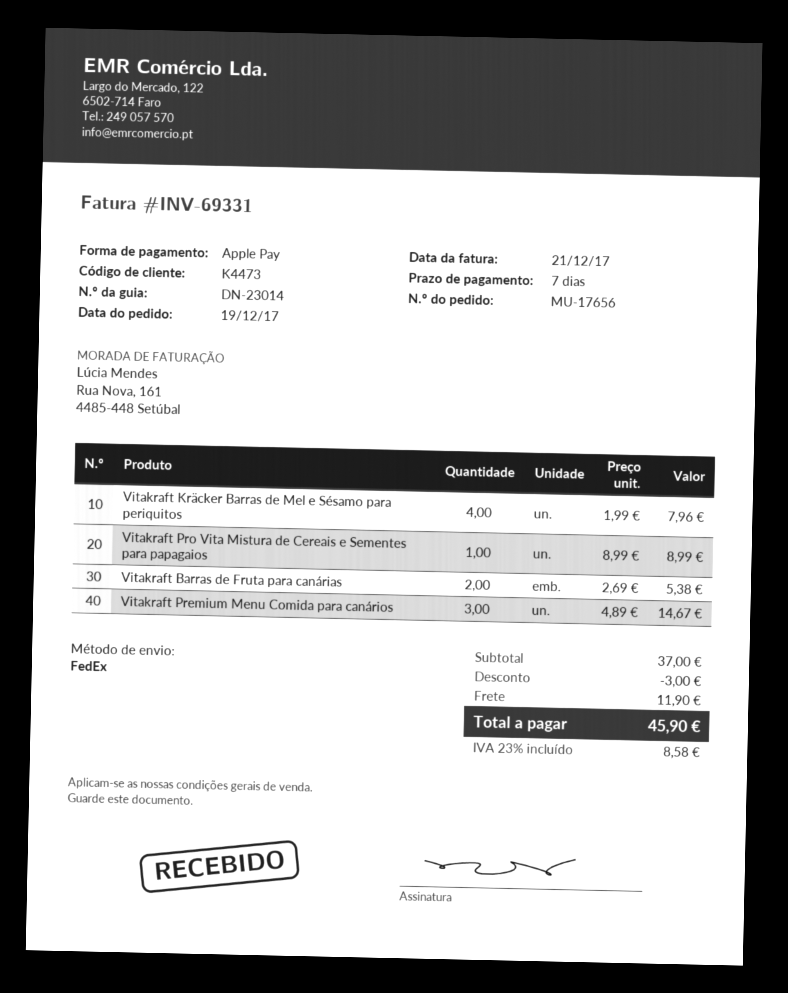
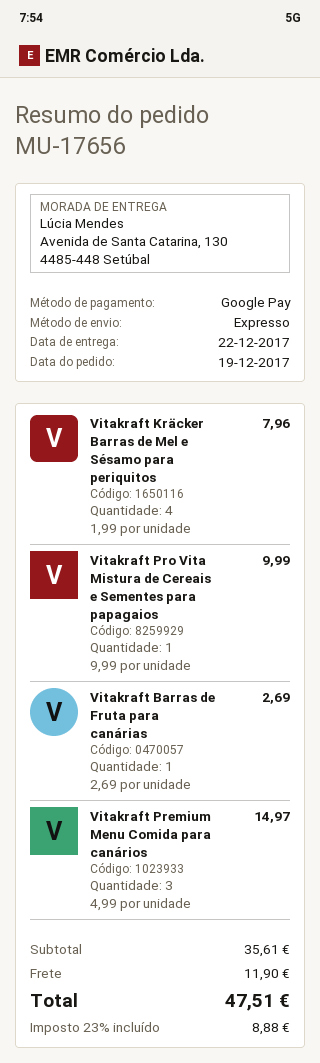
payment method: Apple Pay -> Google Pay
shipping method: FedEx -> express
Vitakraft Pro Vita Mistura de Cereais e Sementes para papagaios: 1 x 8.99 = 8.99 -> 1 x 9.99 = 9.99
Vitakraft Barras de Fruta para canárias: 2 x 2.69 = 5.38 -> 1 x 2.69 = 2.69
Vitakraft Premium Menu Comida para canários: 3 x 4.89 = 14.67 -> 3 x 4.99 = 14.97
subtotal: 37.00 -> 35.61
discount: 3.00 -> none
tax: 23% = 8.58 -> 23% = 8.88
total: 45.90 -> 47.51

